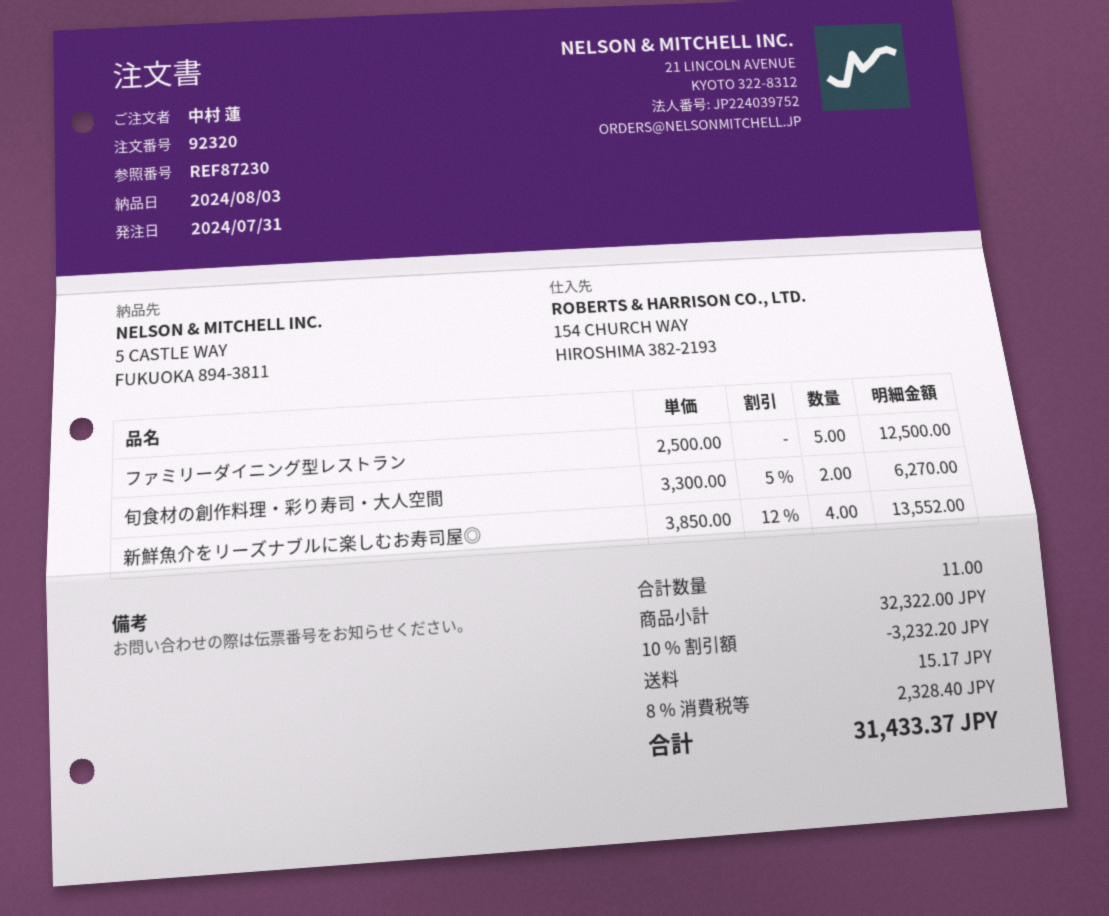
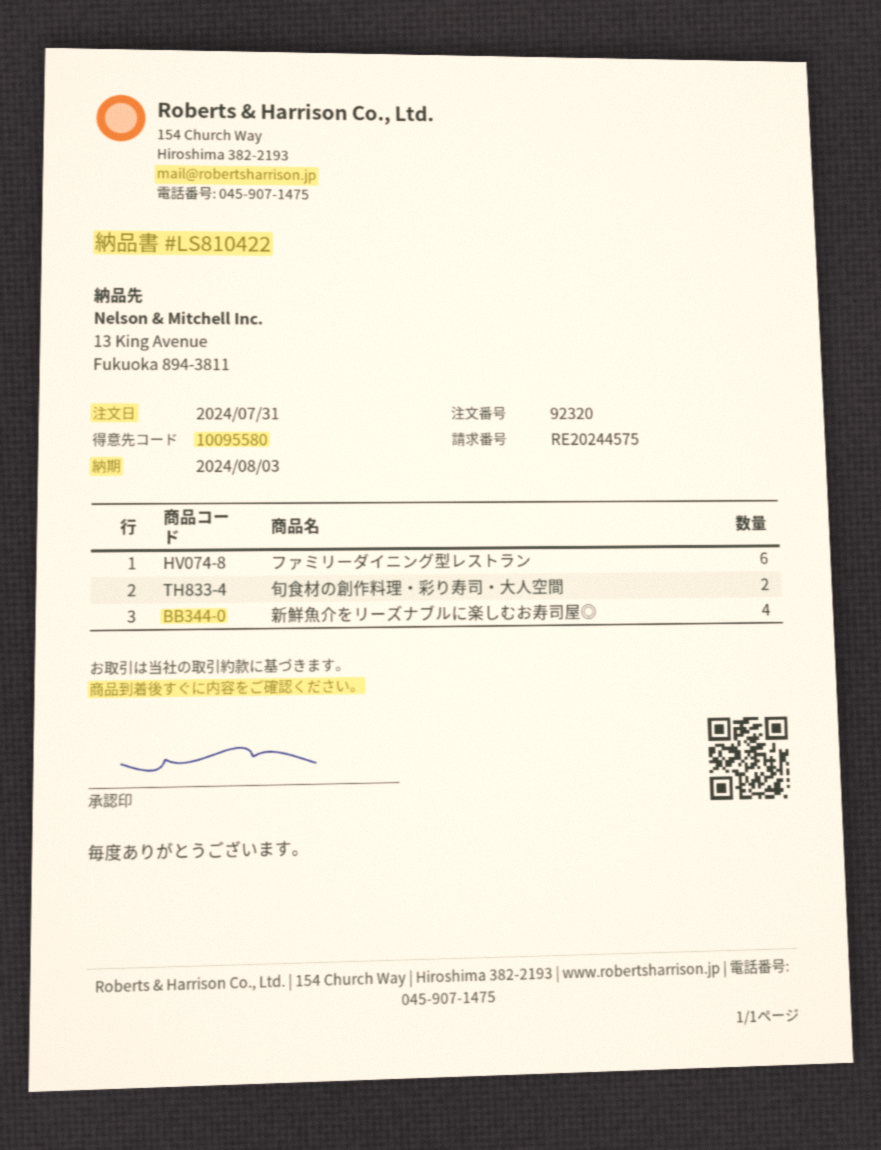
ship to: 5 CASTLE WAY, FUKUOKA 894-3811 -> 13 King Avenue, Fukuoka 894-3811
ファミリーダイニング型レストラン: 5 -> 6

